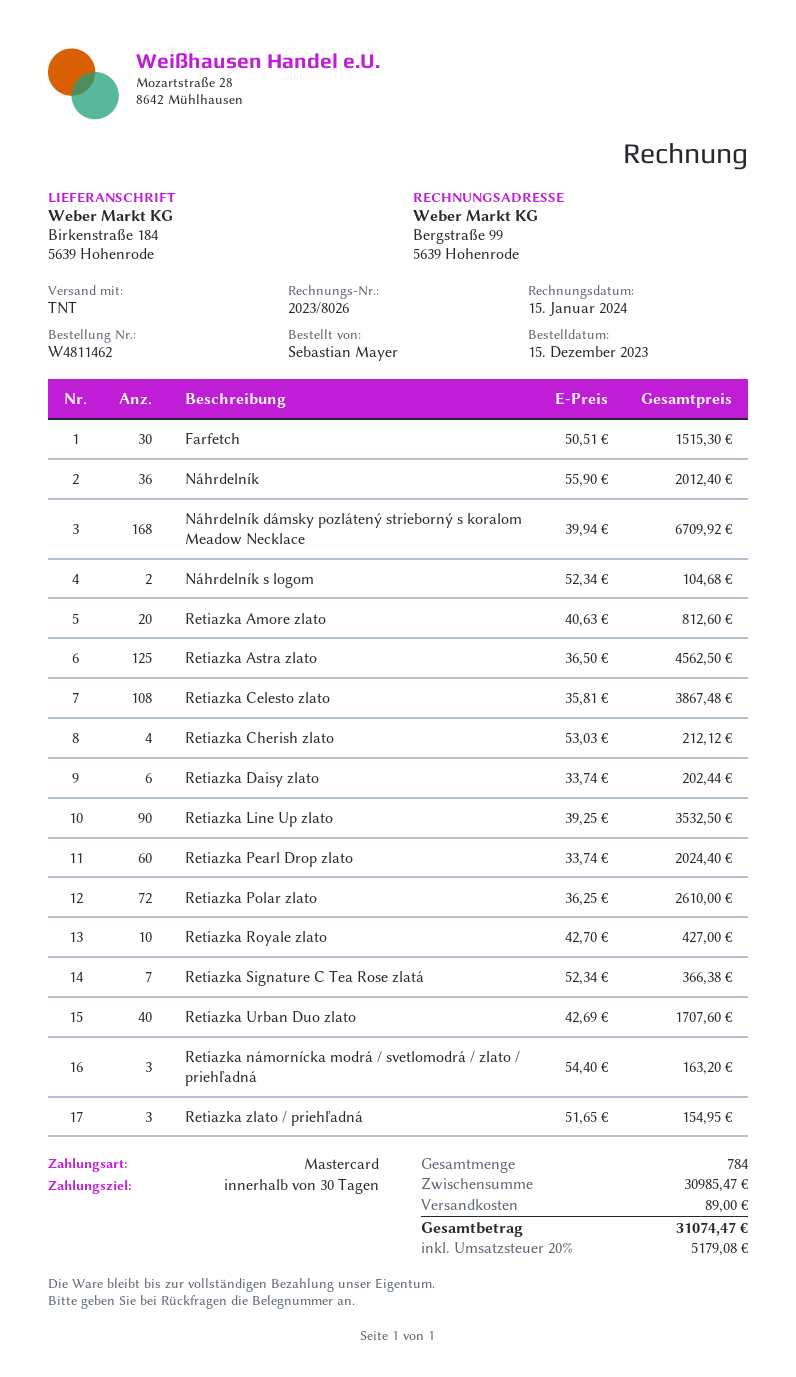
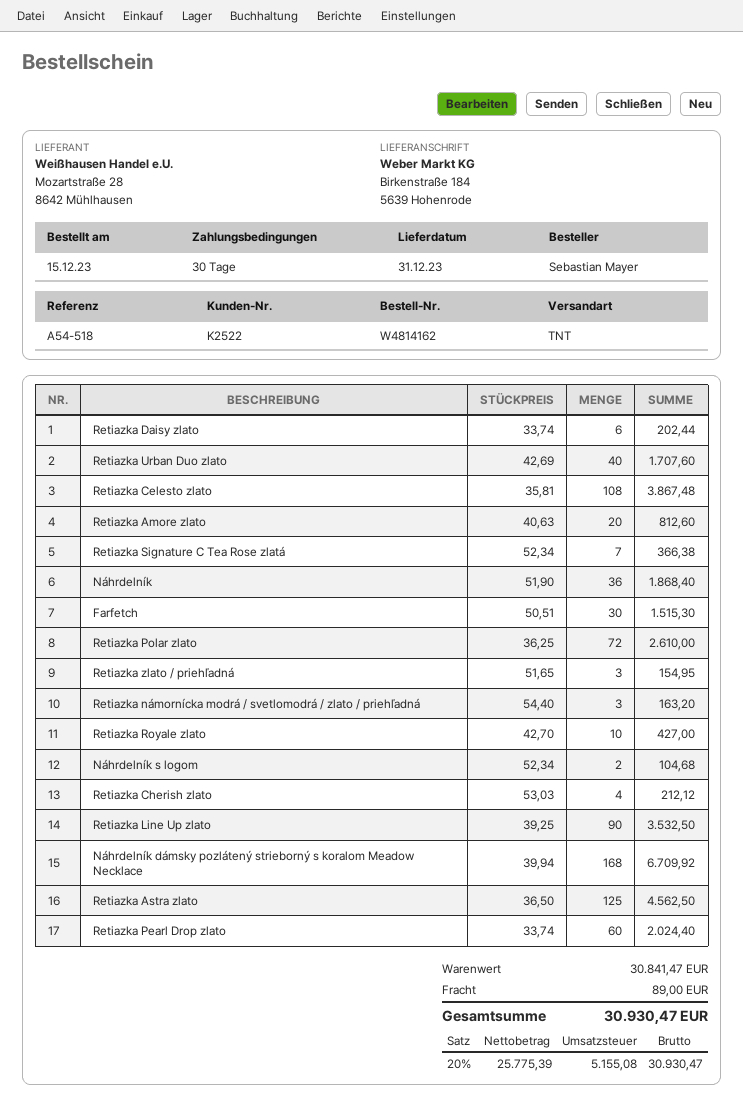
order number: W4811462 -> W4814162
Náhrdelník: 36 x 55.90 = 2012.40 -> 36 x 51.90 = 1868.40
subtotal: 30985.47 -> 30841.47
tax: 20% = 5179.08 -> 20% = 5155.08
total: 31074.47 -> 30930.47

